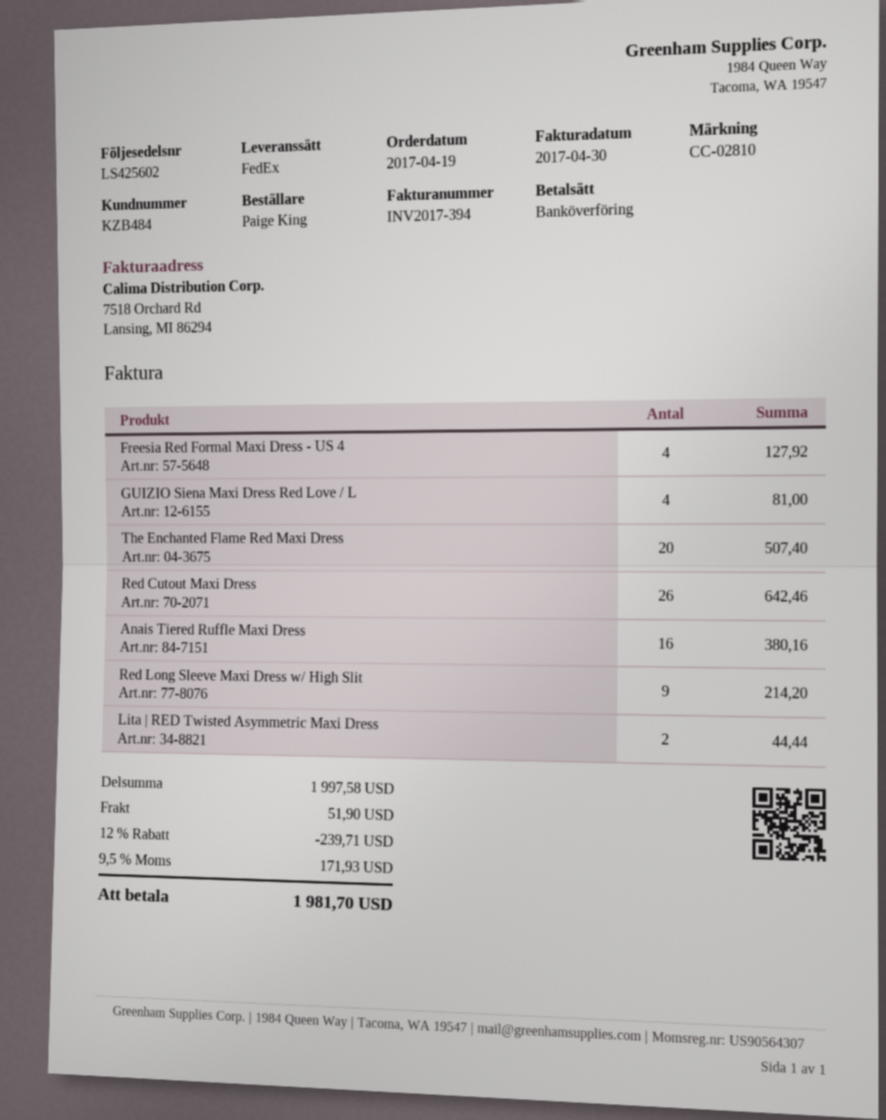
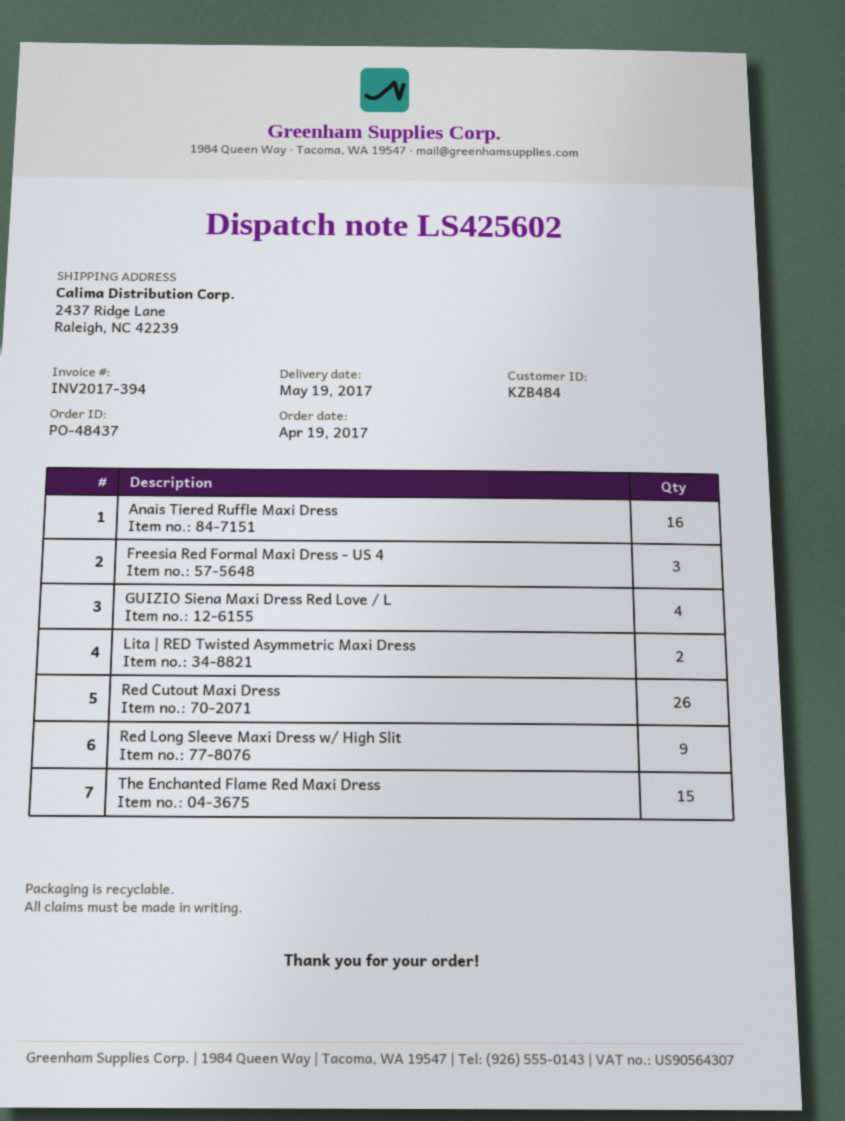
Freesia Red Formal Maxi Dress - US 4: 4 -> 3
The Enchanted Flame Red Maxi Dress: 20 -> 15

